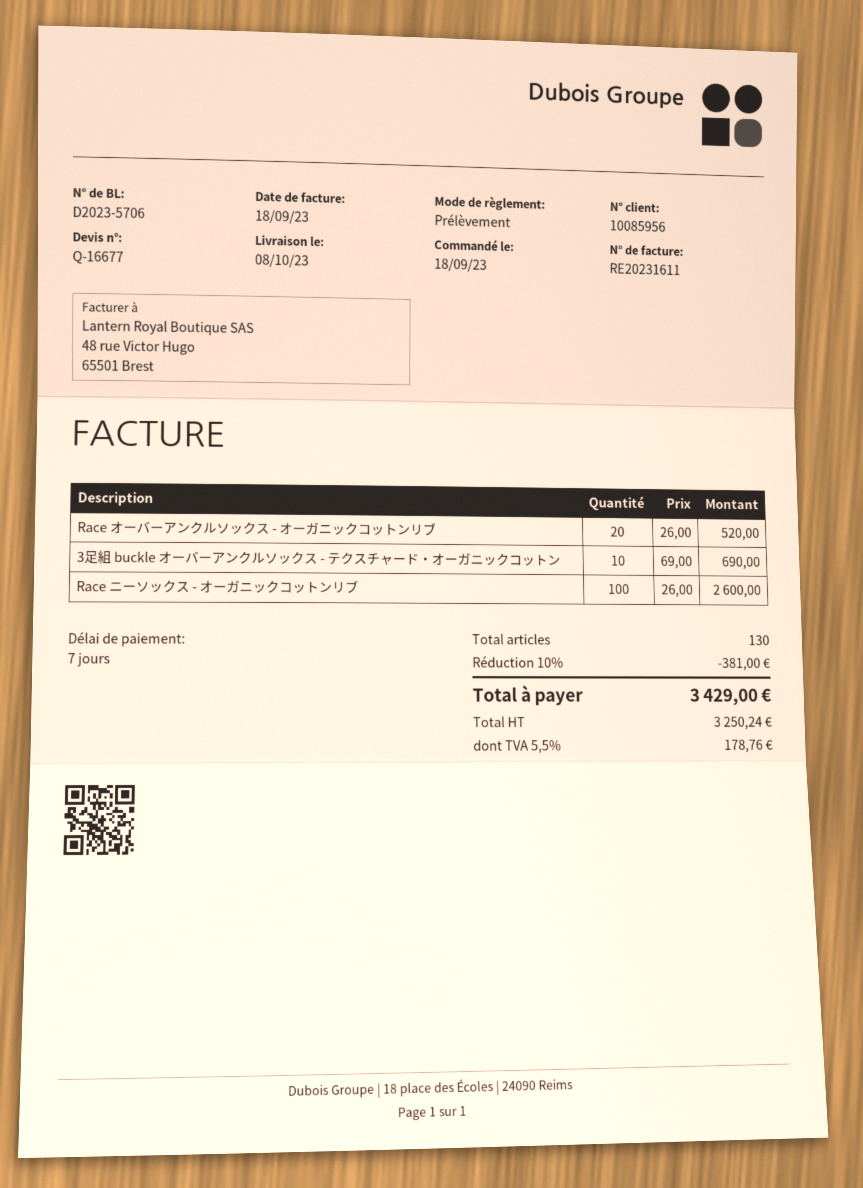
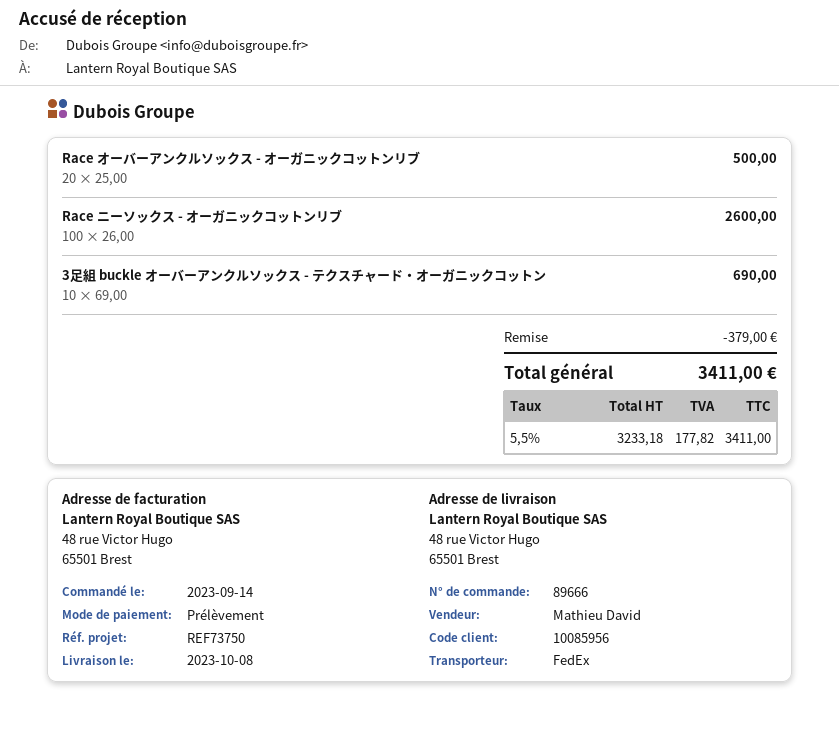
order date: 2023-09-18 -> 2023-09-14
Race オーバーアンクルソックス - オーガニックコットンリブ: 20 x 26.00 = 520.00 -> 20 x 25.00 = 500.00
discount: 381.00 -> 379.00
net: 3250.24 -> 3233.18
tax: 5.5% = 178.76 -> 5.5% = 177.82
total: 3429.00 -> 3411.00

